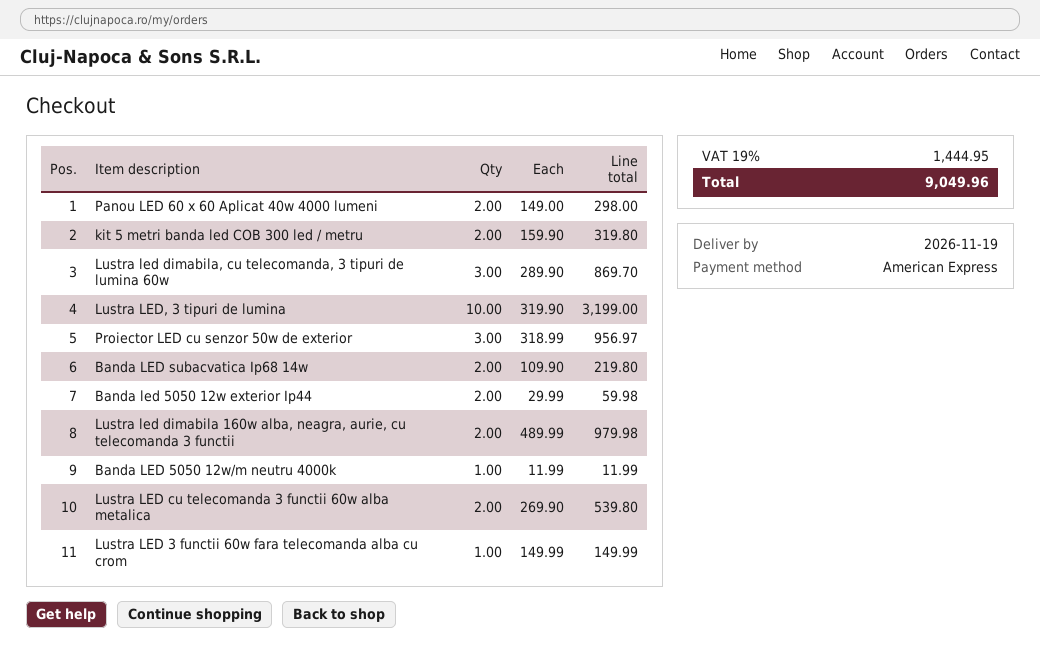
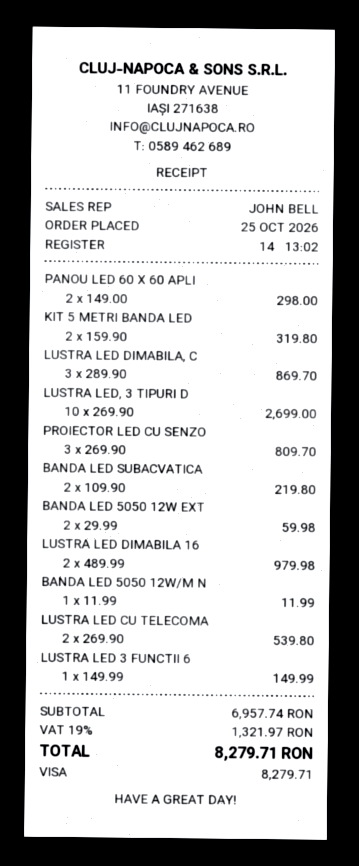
payment method: American Express -> Visa
Lustra LED, 3 tipuri de lumina: 10 x 319.90 = 3199.00 -> 10 x 269.90 = 2699.00
Proiector LED cu senzor 50w de exterior: 3 x 318.99 = 956.97 -> 3 x 269.90 = 809.70
tax: 19% = 1444.95 -> 19% = 1321.97
total: 9049.96 -> 8279.71

